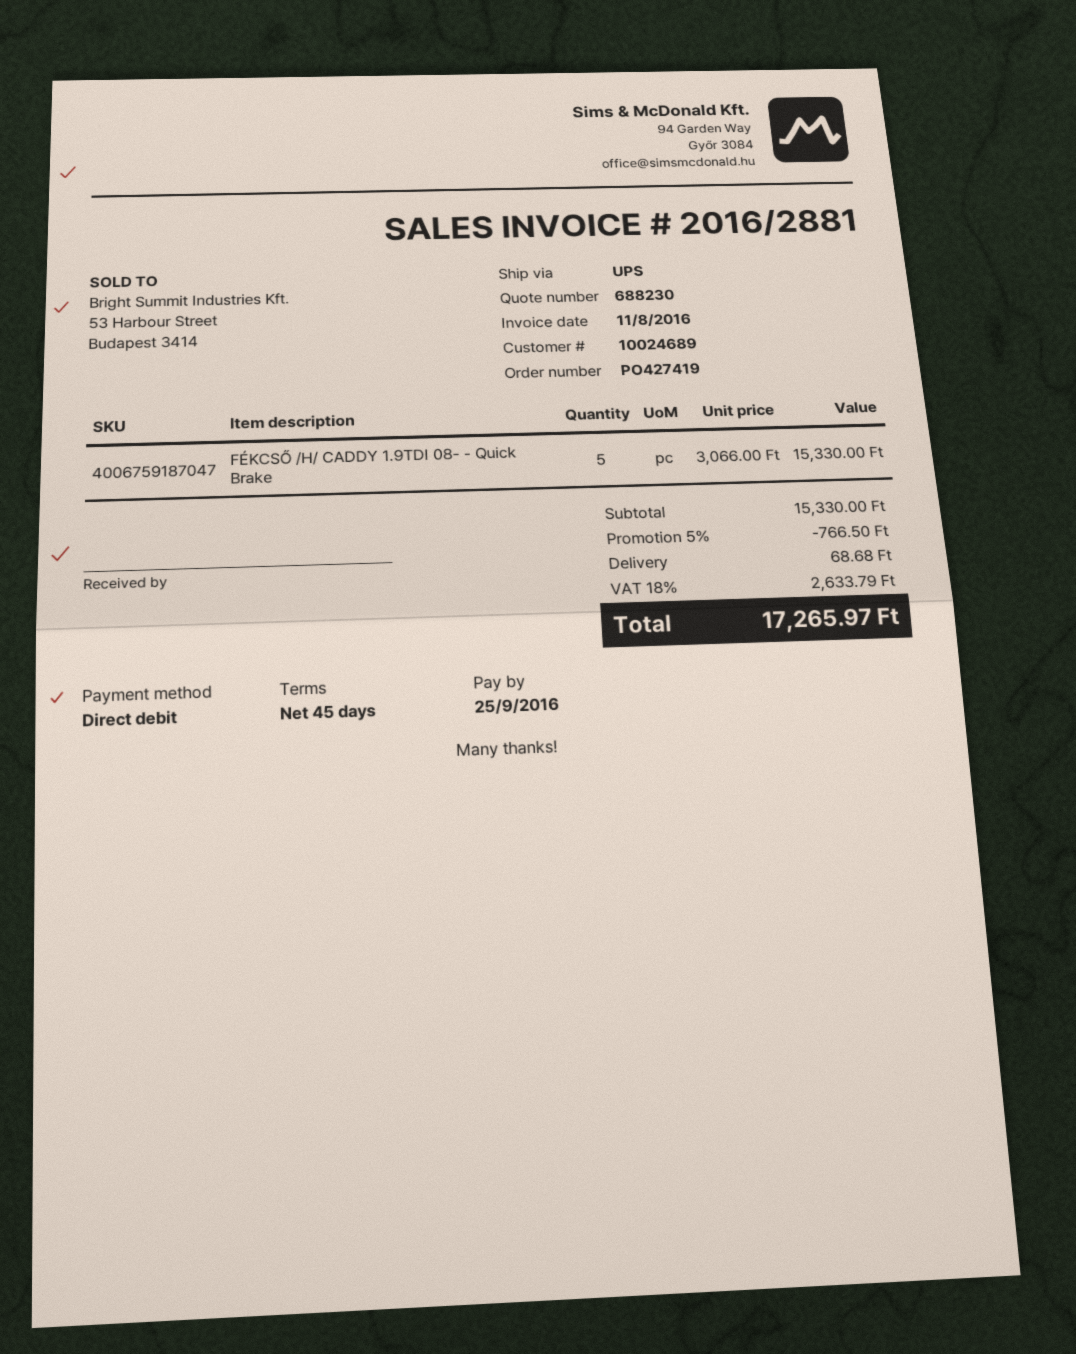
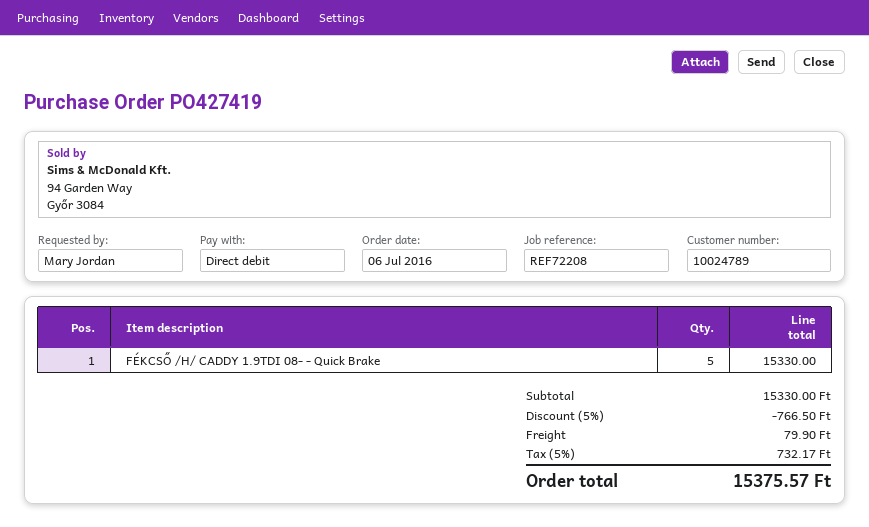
customer number: 10024689 -> 10024789
shipping: 68.68 -> 79.90
tax: 18% = 2633.79 -> 5% = 732.17
total: 17265.97 -> 15375.57

